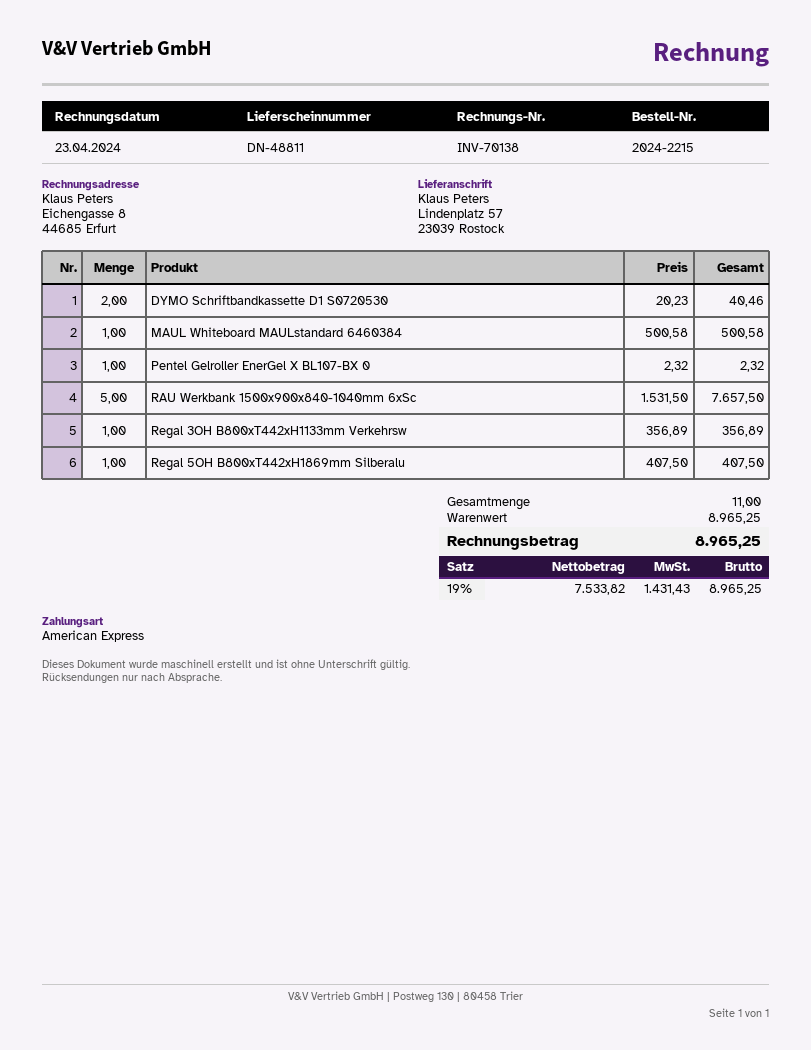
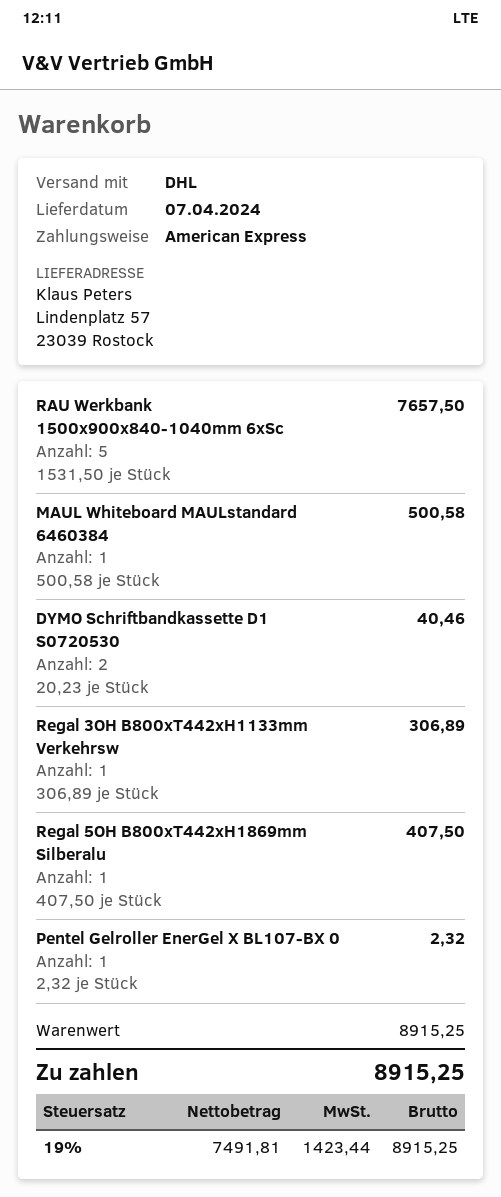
Regal 3OH B800xT442xH1133mm Verkehrsw: 1 x 356.89 = 356.89 -> 1 x 306.89 = 306.89
subtotal: 8965.25 -> 8915.25
net: 7533.82 -> 7491.81
tax: 19% = 1431.43 -> 19% = 1423.44
total: 8965.25 -> 8915.25

